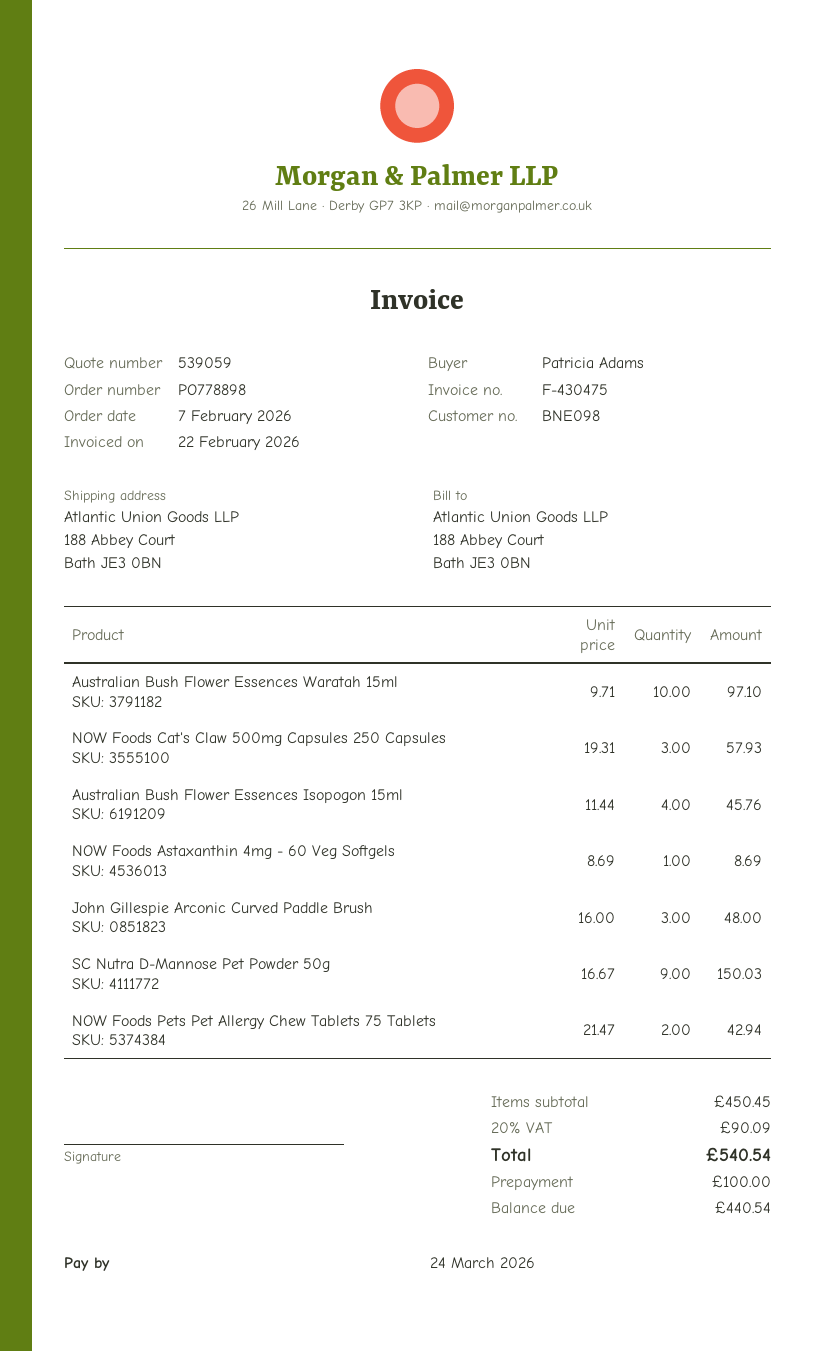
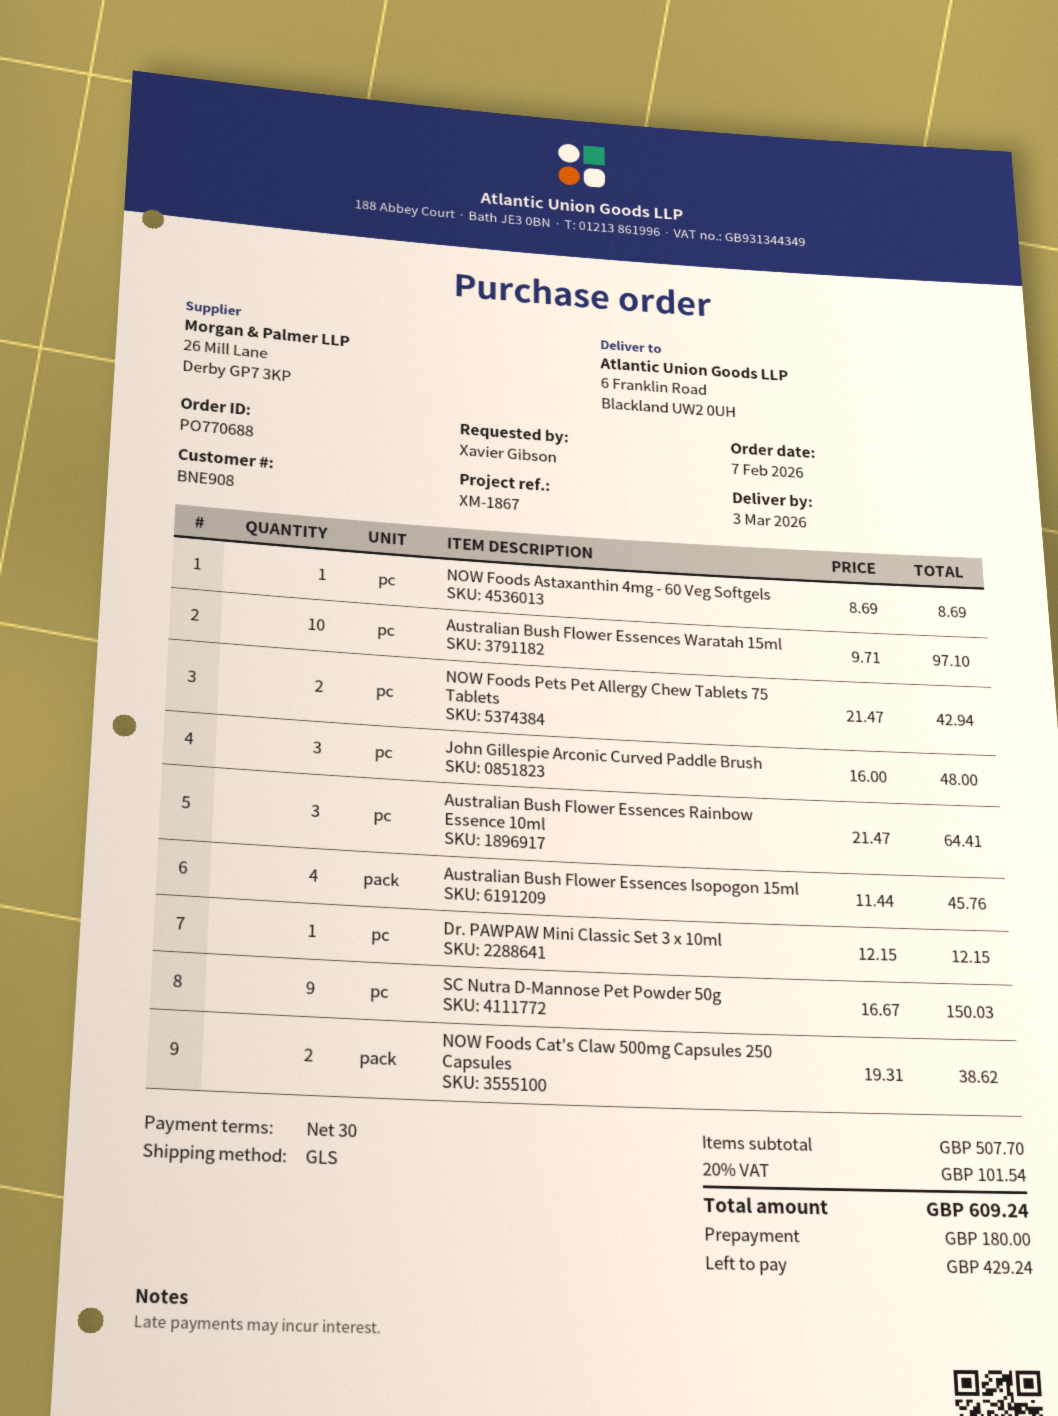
order number: PO778898 -> PO770688
customer number: BNE098 -> BNE908
ordered by: Patricia Adams -> Xavier Gibson
ship to: 188 Abbey Court, Bath JE3 0BN -> 6 Franklin Road, Blackland UW2 0UH
NOW Foods Cat's Claw 500mg Capsules 250 Capsules: 3 x 19.31 = 57.93 -> 2 x 19.31 = 38.62
Australian Bush Flower Essences Rainbow Essence 10ml: none -> 3 x 21.47 = 64.41
Dr. PAWPAW Mini Classic Set 3 x 10ml: none -> 1 x 12.15 = 12.15
subtotal: 450.45 -> 507.70
tax: 20% = 90.09 -> 20% = 101.54
total: 540.54 -> 609.24
deposit: 100.00 -> 180.00
balance: 440.54 -> 429.24

